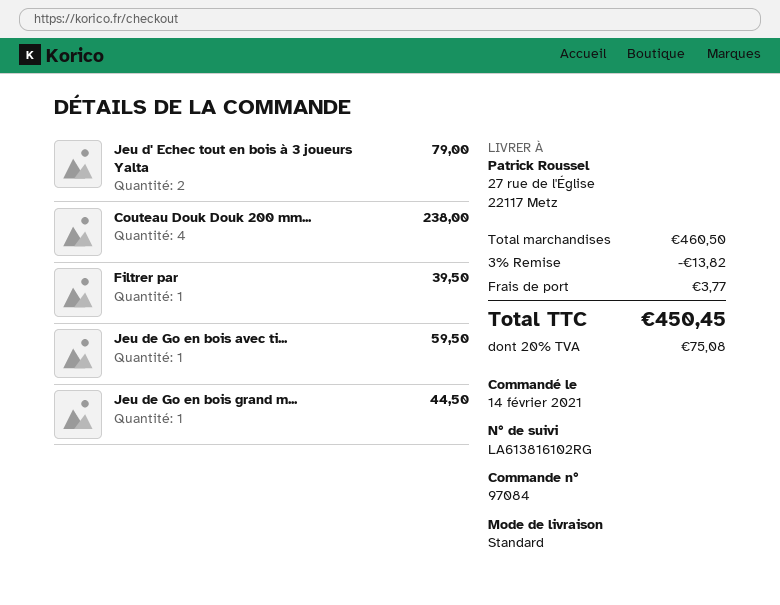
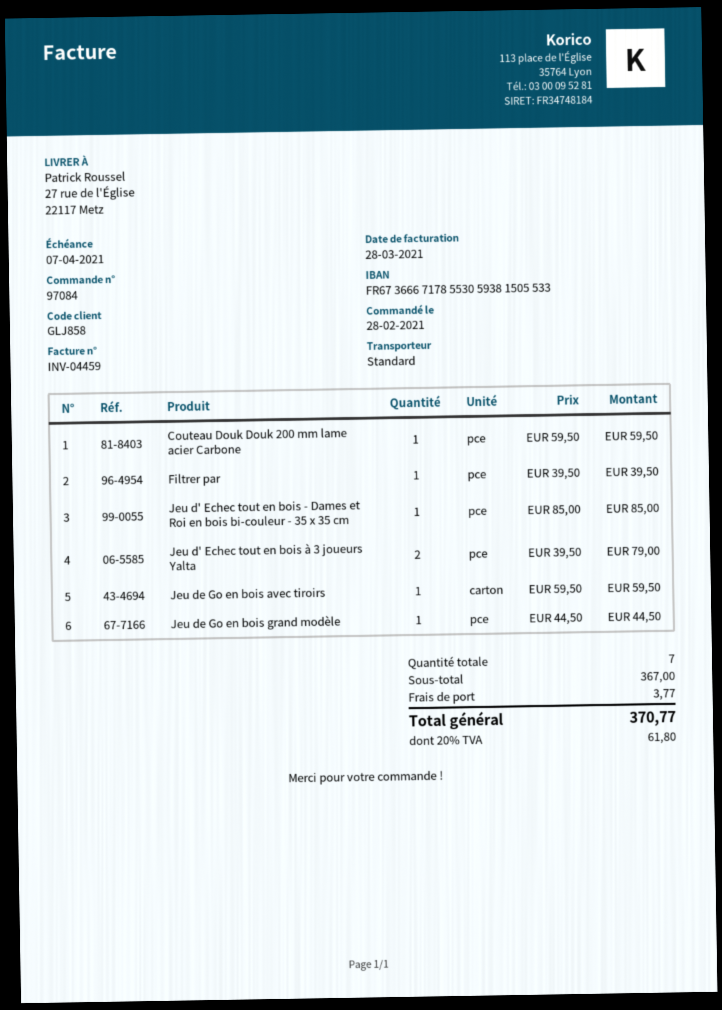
order date: 2021-02-14 -> 2021-02-28
Couteau Douk Douk 200 mm...: 4 for 238.00 -> 1 for 59.50
Jeu d' Echec tout en bois - Dames et Roi en bois bi-couleur - 35 x 35 cm: none -> 1 for 85.00
subtotal: 460.50 -> 367.00
discount: 3% = 13.82 -> none
tax: 20% = 75.08 -> 20% = 61.80
total: 450.45 -> 370.77

